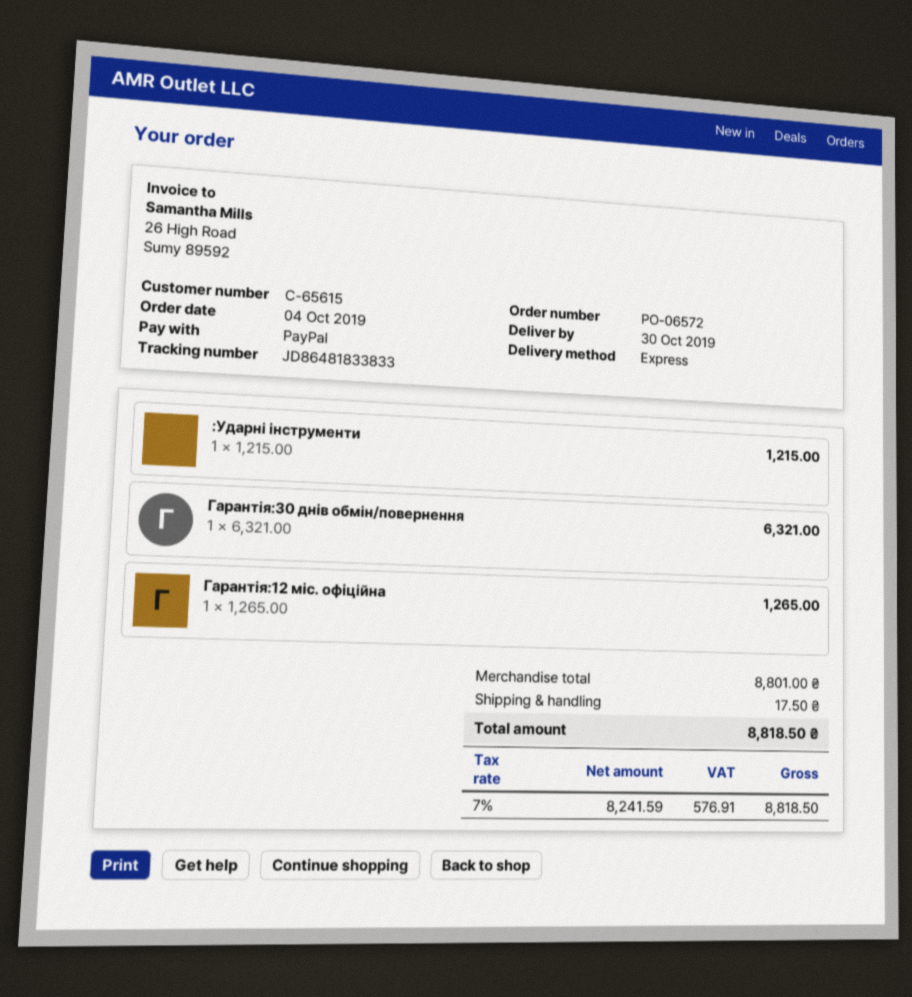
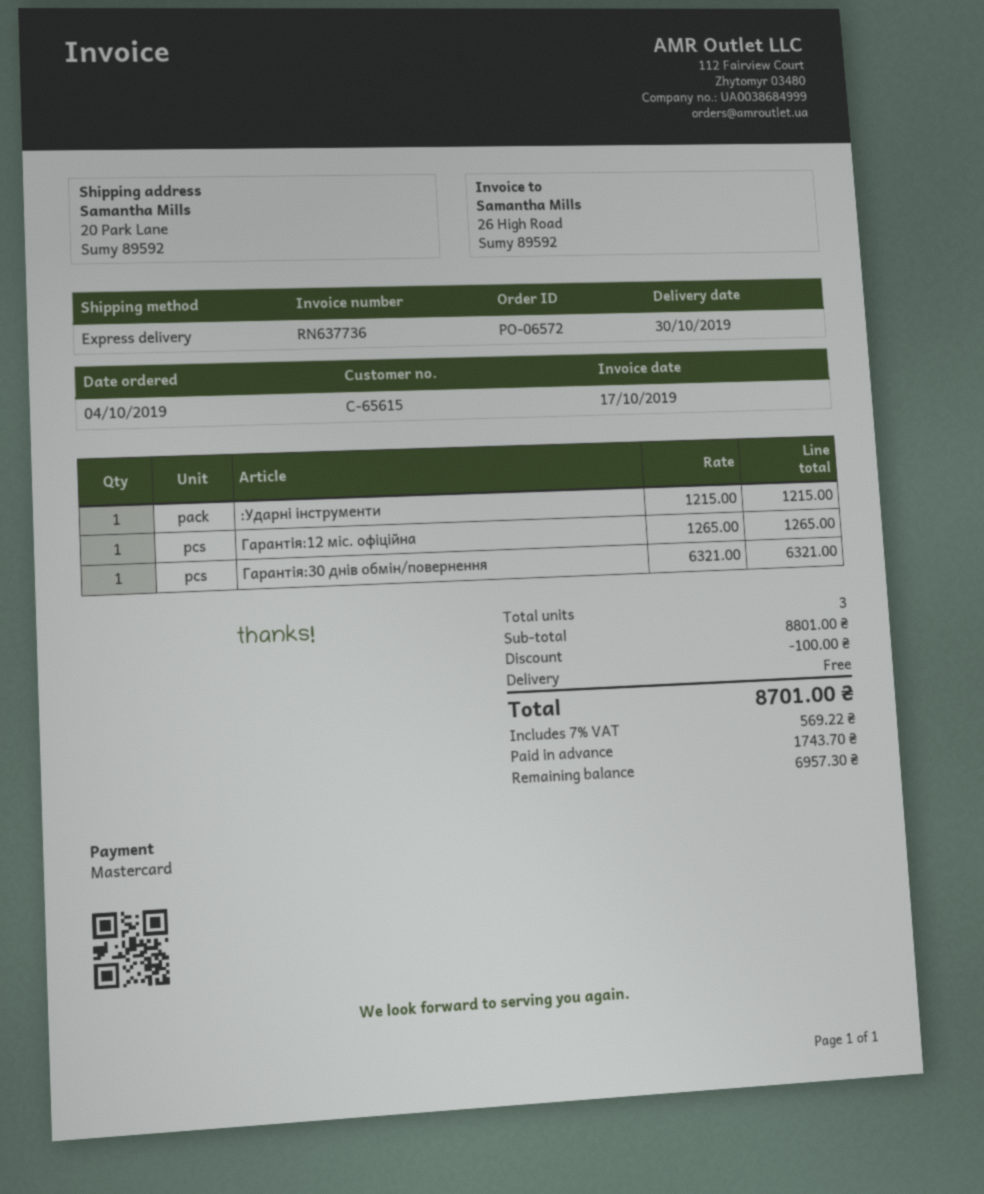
payment method: PayPal -> Mastercard
discount: none -> 100.00
shipping: 17.50 -> 0.00
tax: 7% = 576.91 -> 7% = 569.22
total: 8818.50 -> 8701.00

